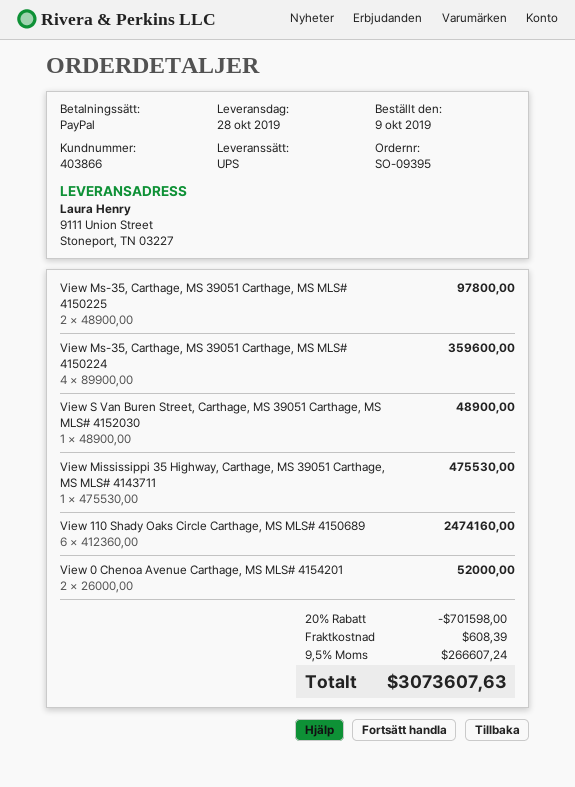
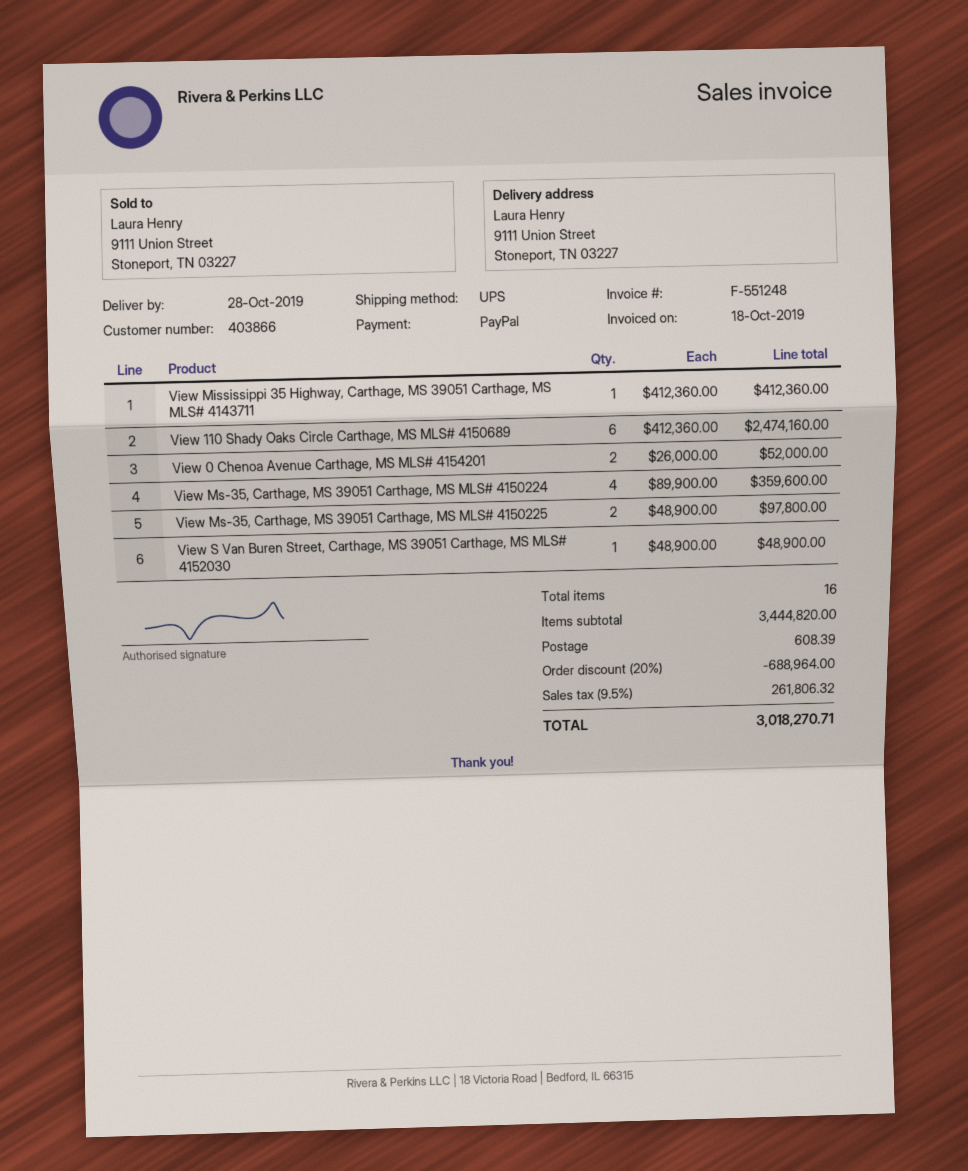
View Mississippi 35 Highway, Carthage, MS 39051 Carthage, MS MLS# 4143711: 1 x 475530.00 = 475530.00 -> 1 x 412360.00 = 412360.00
discount: 20% = 701598.00 -> 20% = 688964.00
tax: 9.5% = 266607.24 -> 9.5% = 261806.32
total: 3073607.63 -> 3018270.71

